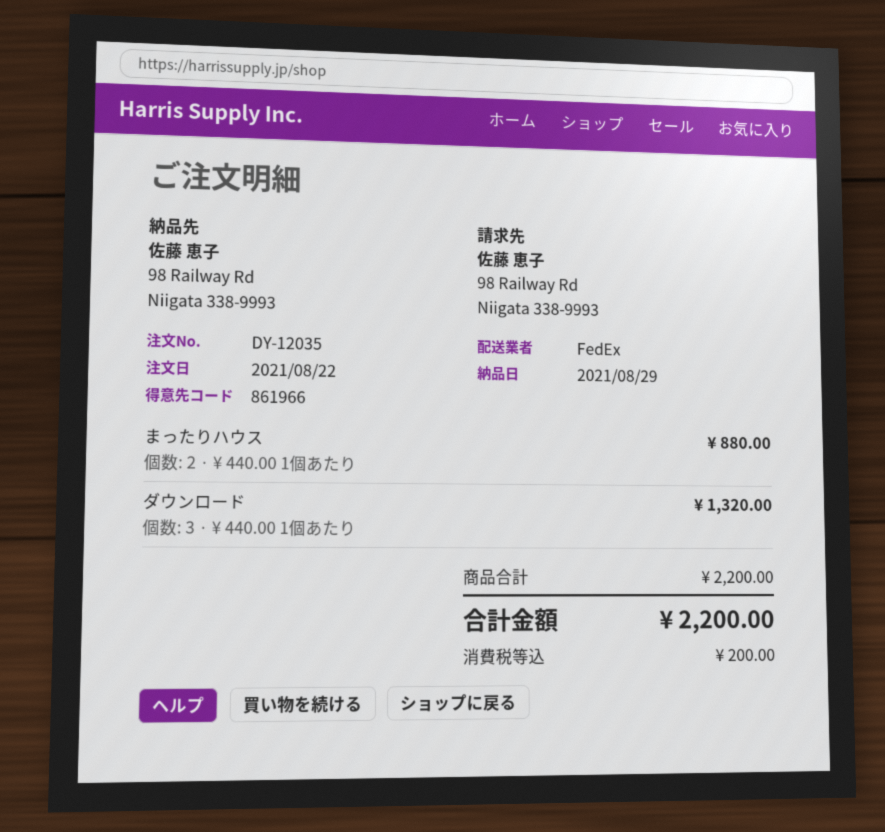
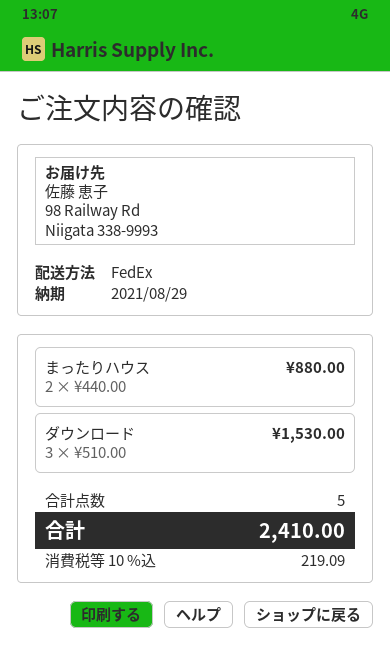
ダウンロード: 3 x 440.00 = 1320.00 -> 3 x 510.00 = 1530.00
tax: 200.00 -> 219.09
total: 2200.00 -> 2410.00

